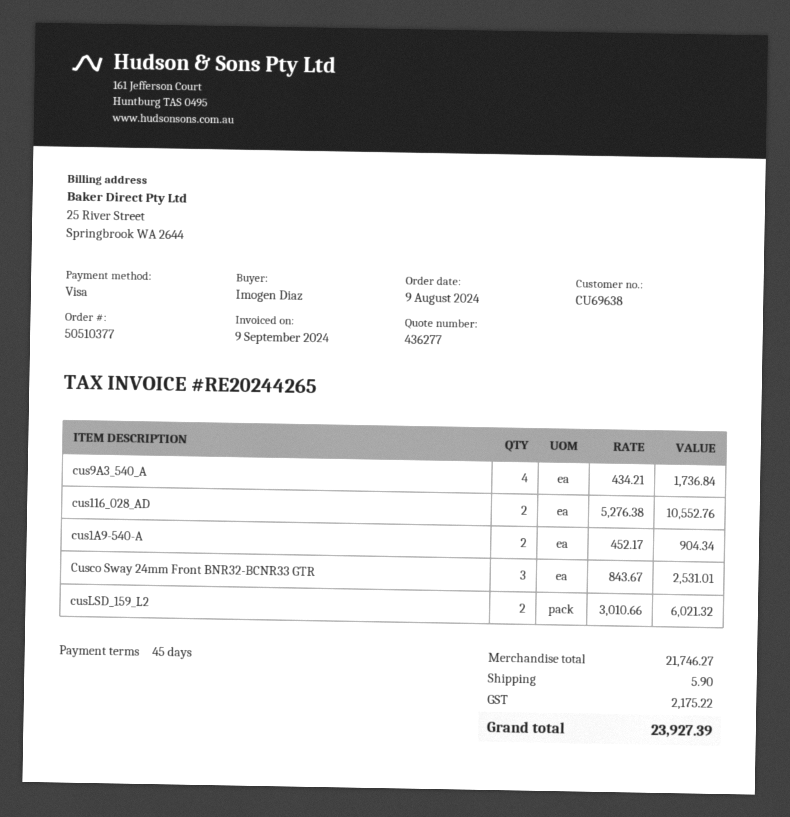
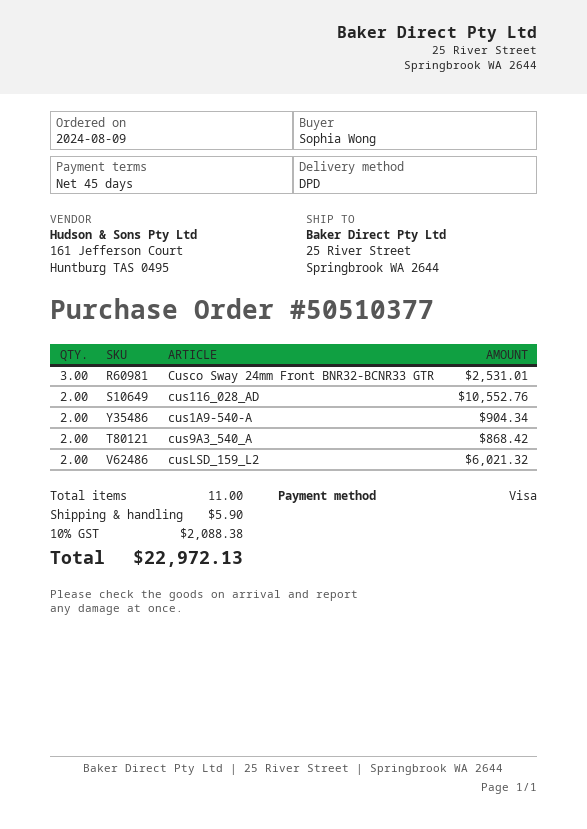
ordered by: Imogen Diaz -> Sophia Wong
cus9A3_540_A: 4 for 1736.84 -> 2 for 868.42
tax: 2175.22 -> 2088.38
total: 23927.39 -> 22972.13

